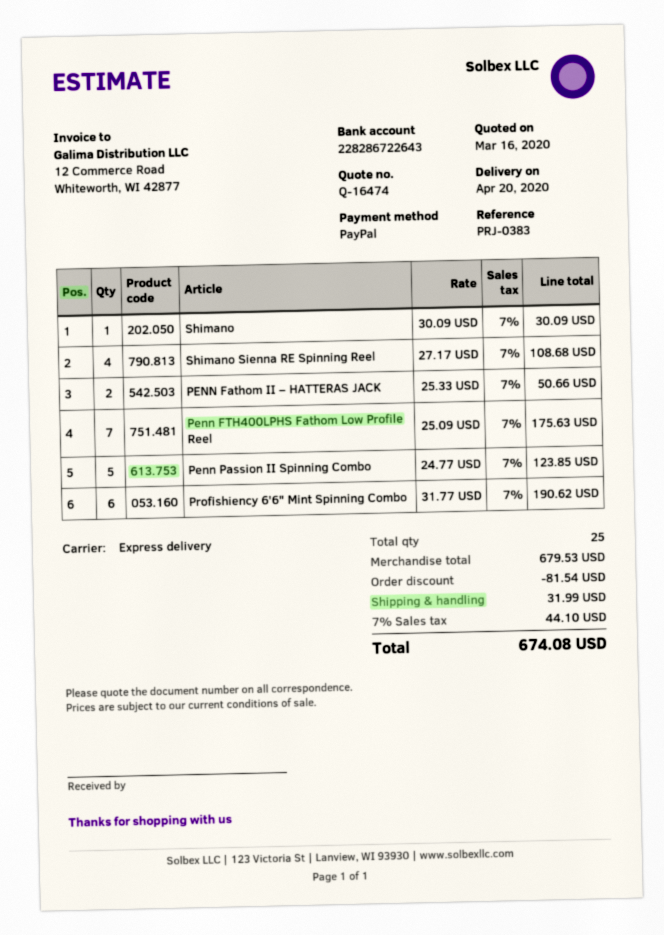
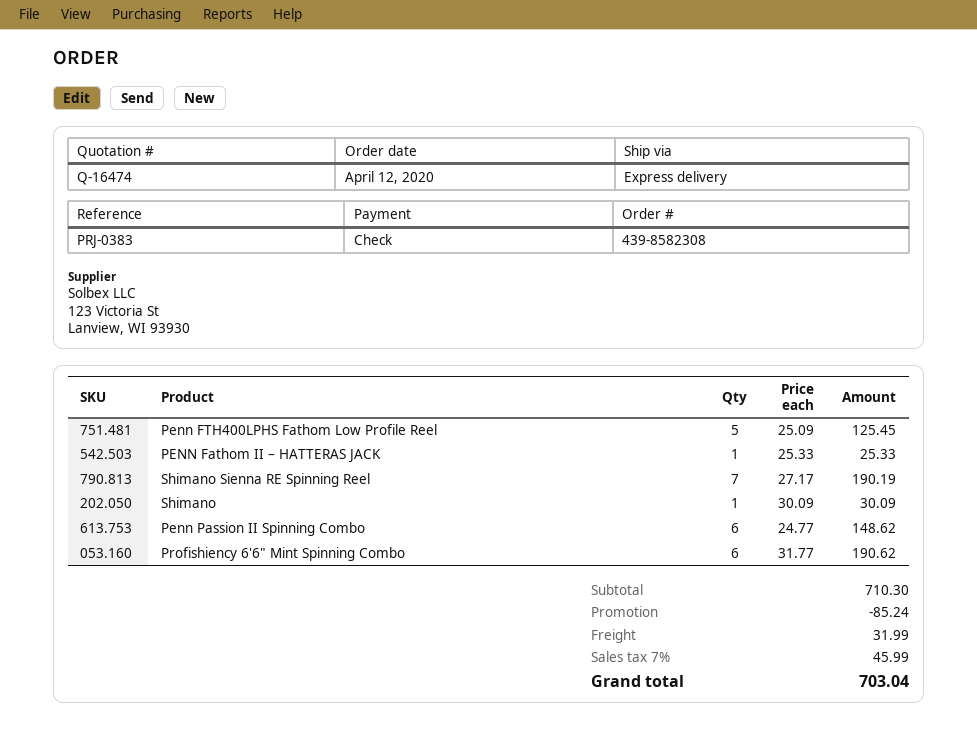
payment method: PayPal -> cheque
Shimano Sienna RE Spinning Reel: 4 x 27.17 = 108.68 -> 7 x 27.17 = 190.19
PENN Fathom II – HATTERAS JACK: 2 x 25.33 = 50.66 -> 1 x 25.33 = 25.33
Penn FTH400LPHS Fathom Low Profile Reel: 7 x 25.09 = 175.63 -> 5 x 25.09 = 125.45
Penn Passion II Spinning Combo: 5 x 24.77 = 123.85 -> 6 x 24.77 = 148.62
subtotal: 679.53 -> 710.30
discount: 81.54 -> 85.24
tax: 7% = 44.10 -> 7% = 45.99
total: 674.08 -> 703.04

